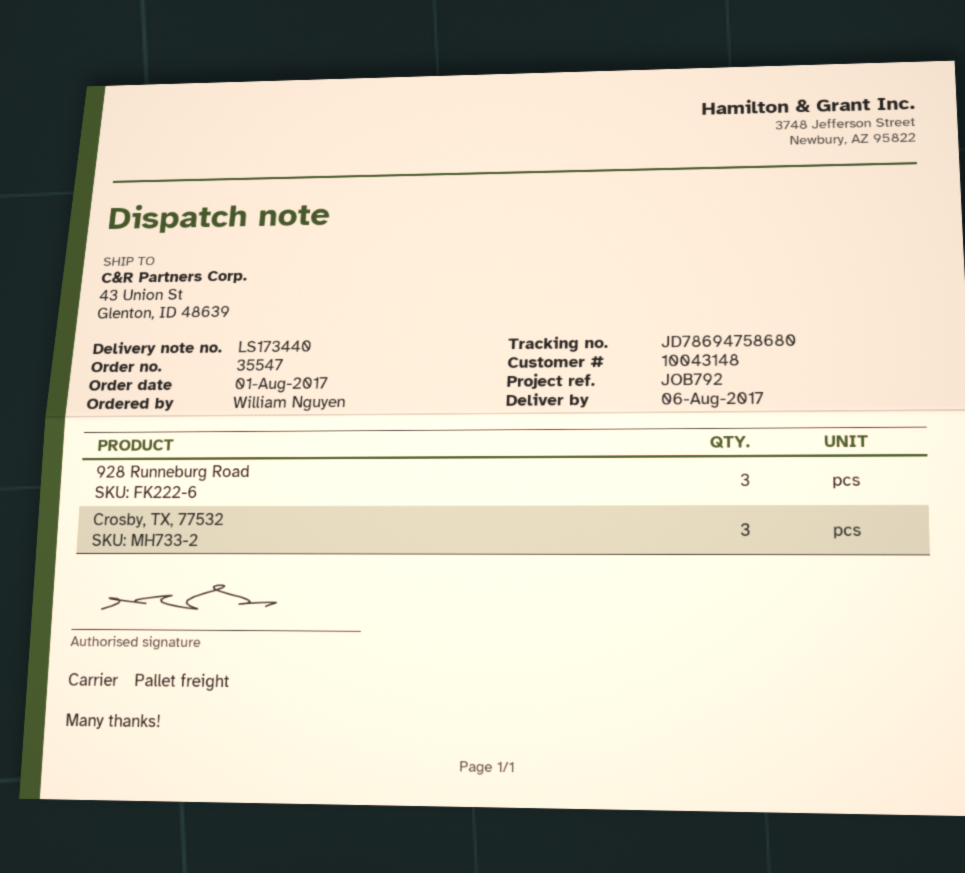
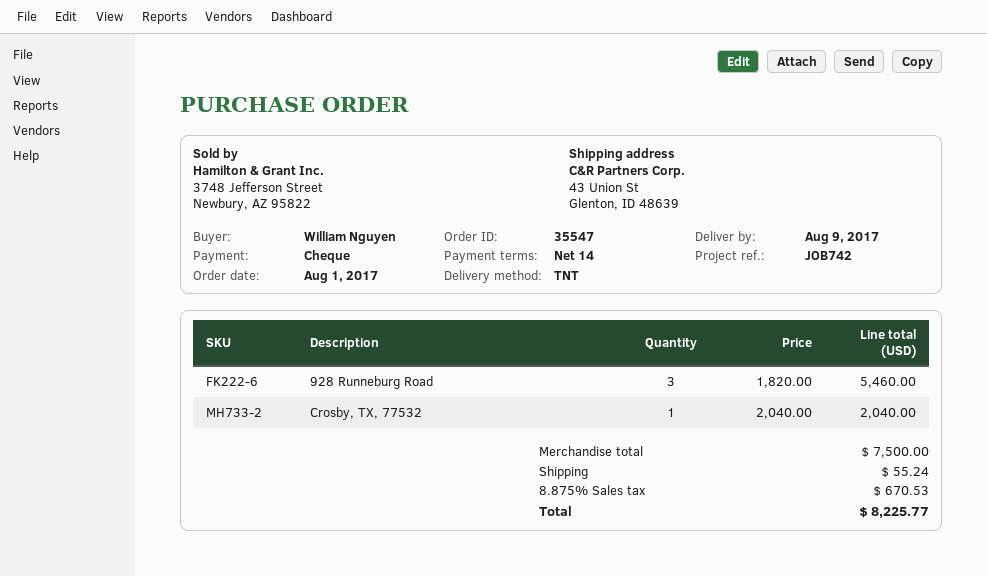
delivery date: 2017-08-06 -> 2017-08-09
reference: JOB792 -> JOB742
shipping method: pallet freight -> TNT
Crosby, TX, 77532: 3 -> 1

